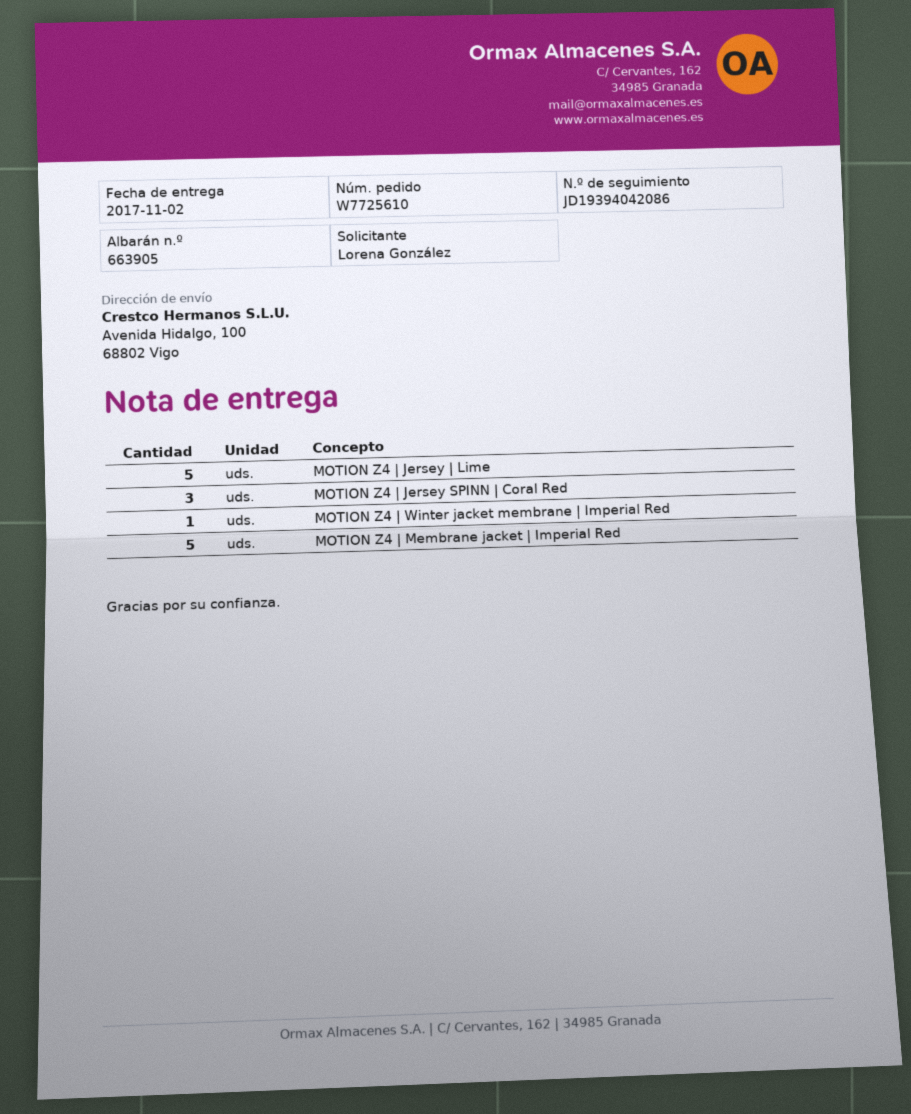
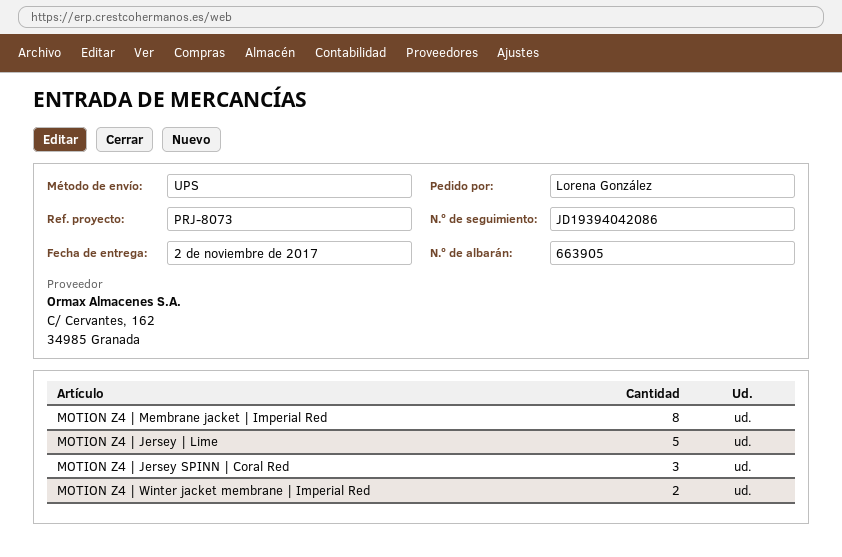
MOTION Z4 | Winter jacket membrane | Imperial Red: 1 -> 2
MOTION Z4 | Membrane jacket | Imperial Red: 5 -> 8

